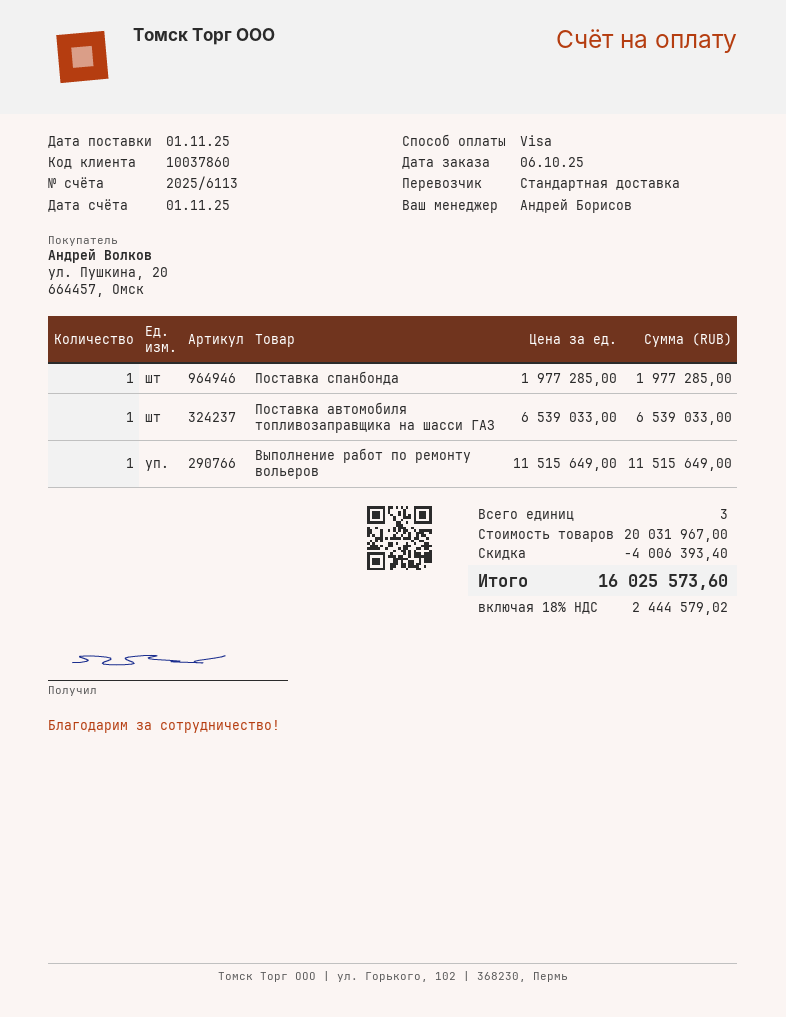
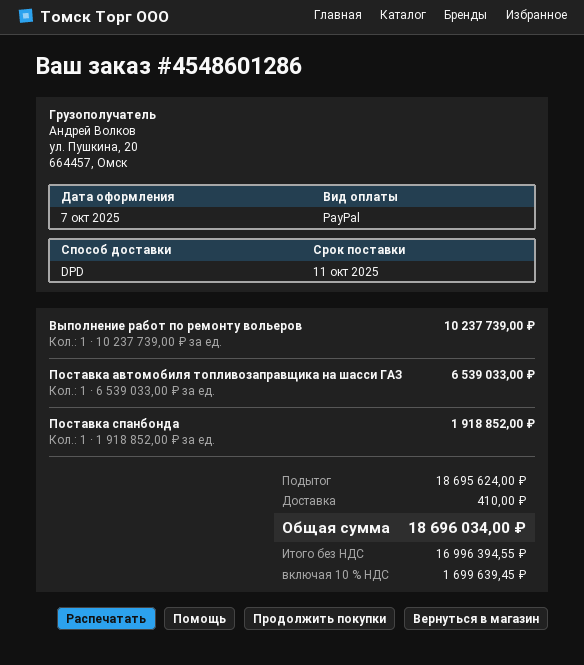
order date: 2025-10-06 -> 2025-10-07
delivery date: 2025-11-01 -> 2025-10-11
payment method: Visa -> PayPal
shipping method: standard -> DPD
Поставка спанбонда: 1 x 1977285.00 = 1977285.00 -> 1 x 1918852.00 = 1918852.00
Выполнение работ по ремонту вольеров: 1 x 11515649.00 = 11515649.00 -> 1 x 10237739.00 = 10237739.00
subtotal: 20031967.00 -> 18695624.00
discount: 4006393.40 -> none
shipping: none -> 410.00
tax: 18% = 2444579.02 -> 10% = 1699639.45
total: 16025573.60 -> 18696034.00

